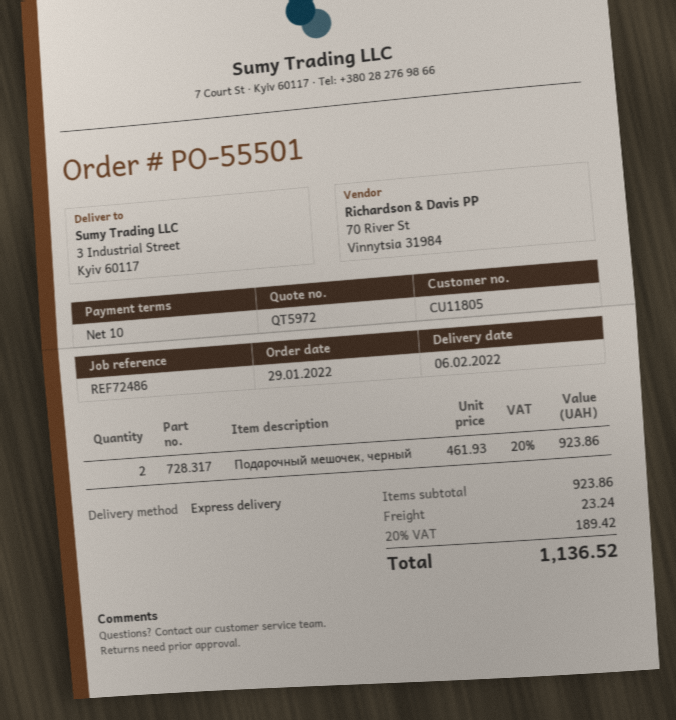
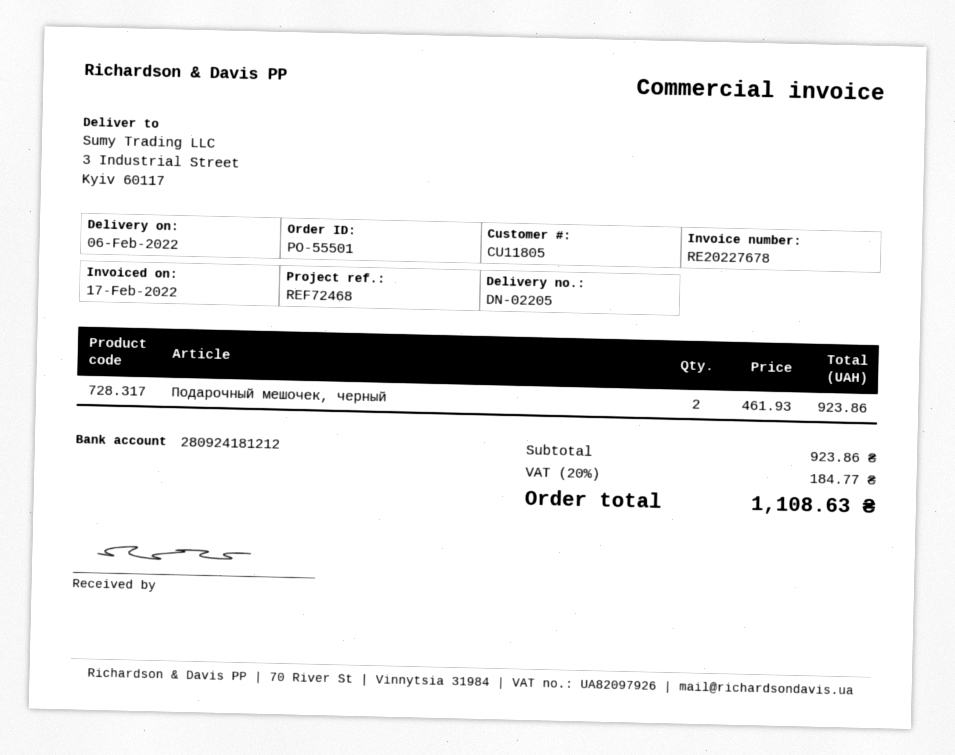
reference: REF72486 -> REF72468
shipping: 23.24 -> none
tax: 20% = 189.42 -> 20% = 184.77
total: 1136.52 -> 1108.63

